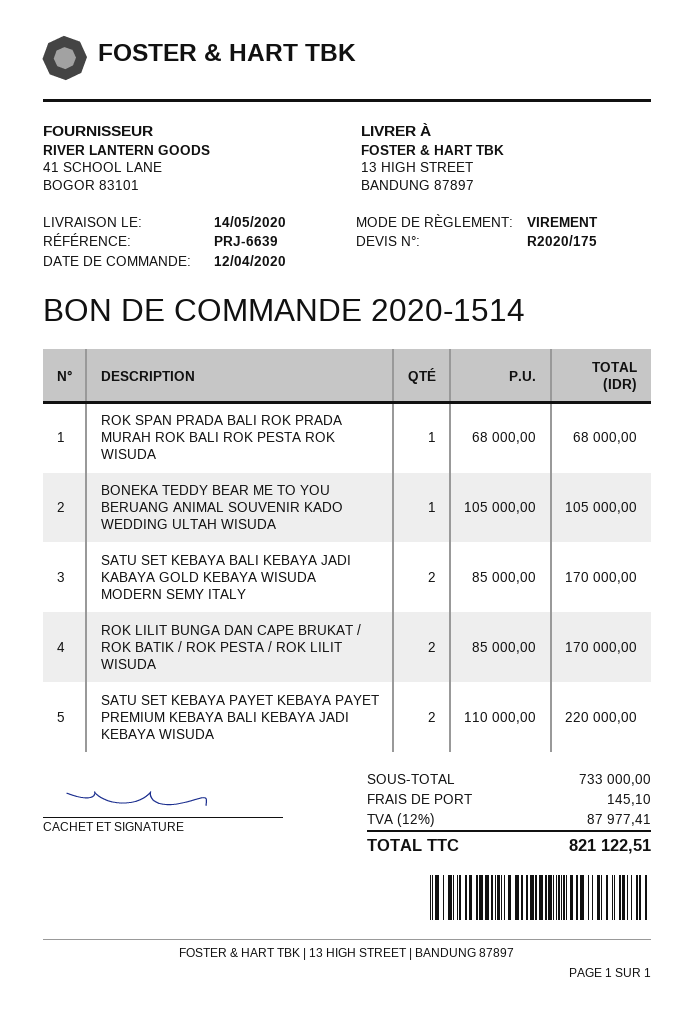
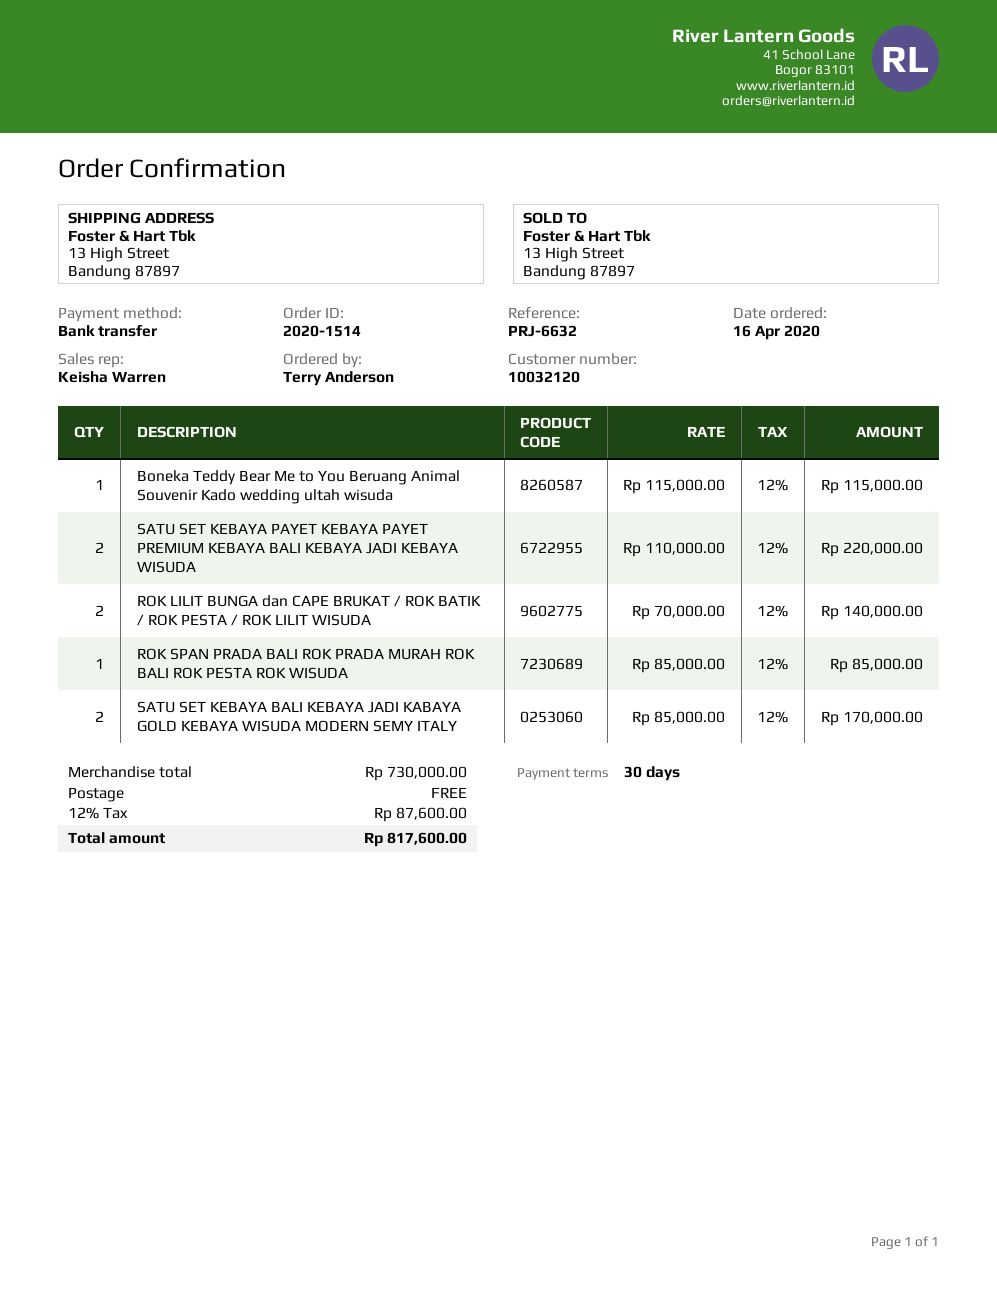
order date: 2020-04-12 -> 2020-04-16
reference: PRJ-6639 -> PRJ-6632
ROK SPAN PRADA BALI ROK PRADA MURAH ROK BALI ROK PESTA ROK WISUDA: 1 x 68000.00 = 68000.00 -> 1 x 85000.00 = 85000.00
BONEKA TEDDY BEAR ME TO YOU BERUANG ANIMAL SOUVENIR KADO WEDDING ULTAH WISUDA: 1 x 105000.00 = 105000.00 -> 1 x 115000.00 = 115000.00
ROK LILIT BUNGA DAN CAPE BRUKAT / ROK BATIK / ROK PESTA / ROK LILIT WISUDA: 2 x 85000.00 = 170000.00 -> 2 x 70000.00 = 140000.00
subtotal: 733000.00 -> 730000.00
shipping: 145.10 -> 0.00
tax: 12% = 87977.41 -> 12% = 87600.00
total: 821122.51 -> 817600.00

